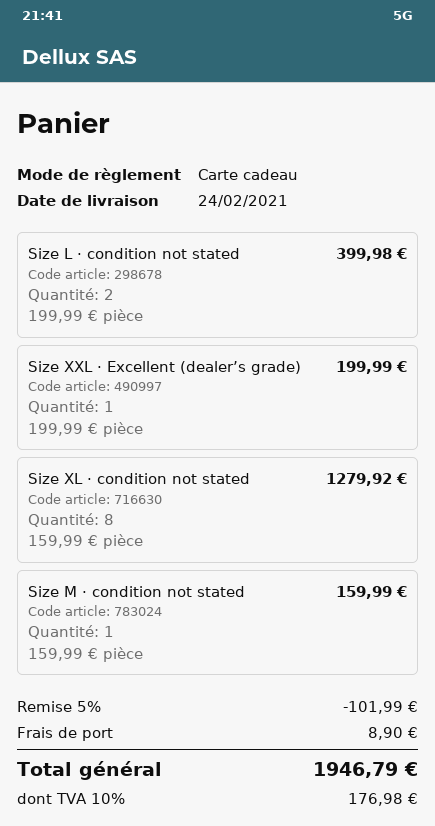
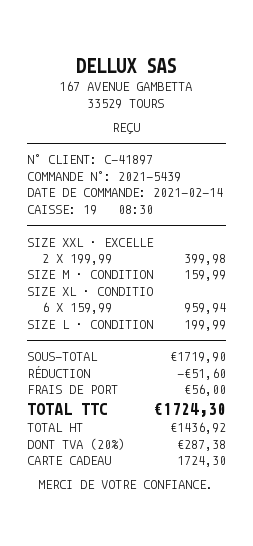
Size L · condition not stated: 2 x 199.99 = 399.98 -> 1 x 199.99 = 199.99
Size XXL · Excellent (dealer’s grade): 1 x 199.99 = 199.99 -> 2 x 199.99 = 399.98
Size XL · condition not stated: 8 x 159.99 = 1279.92 -> 6 x 159.99 = 959.94
discount: 101.99 -> 51.60
shipping: 8.90 -> 56.00
tax: 10% = 176.98 -> 20% = 287.38
total: 1946.79 -> 1724.30

